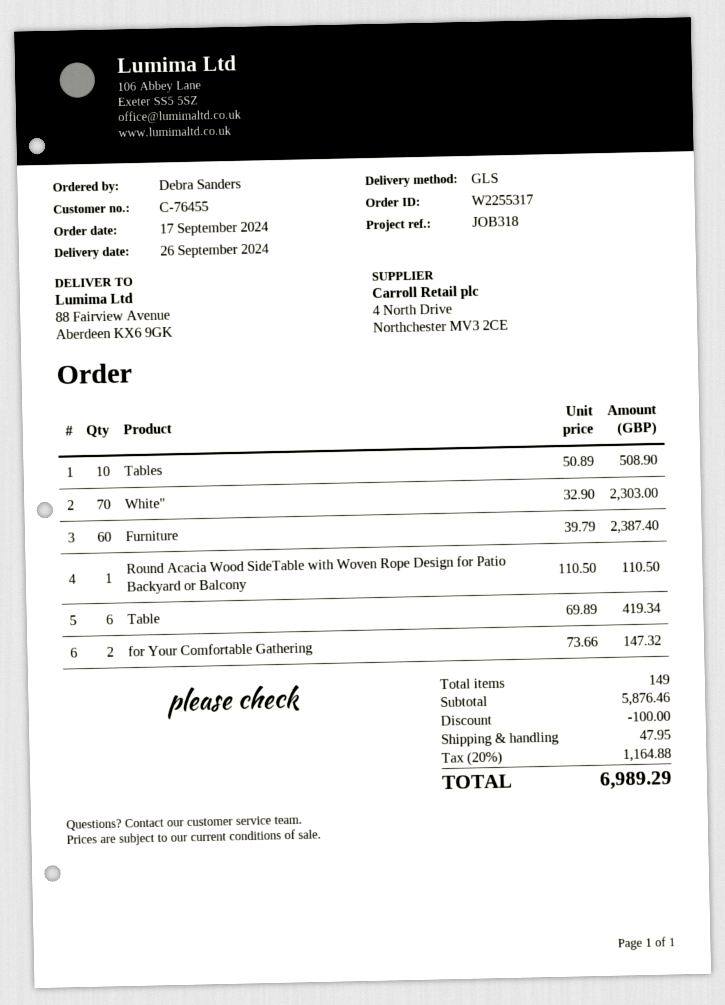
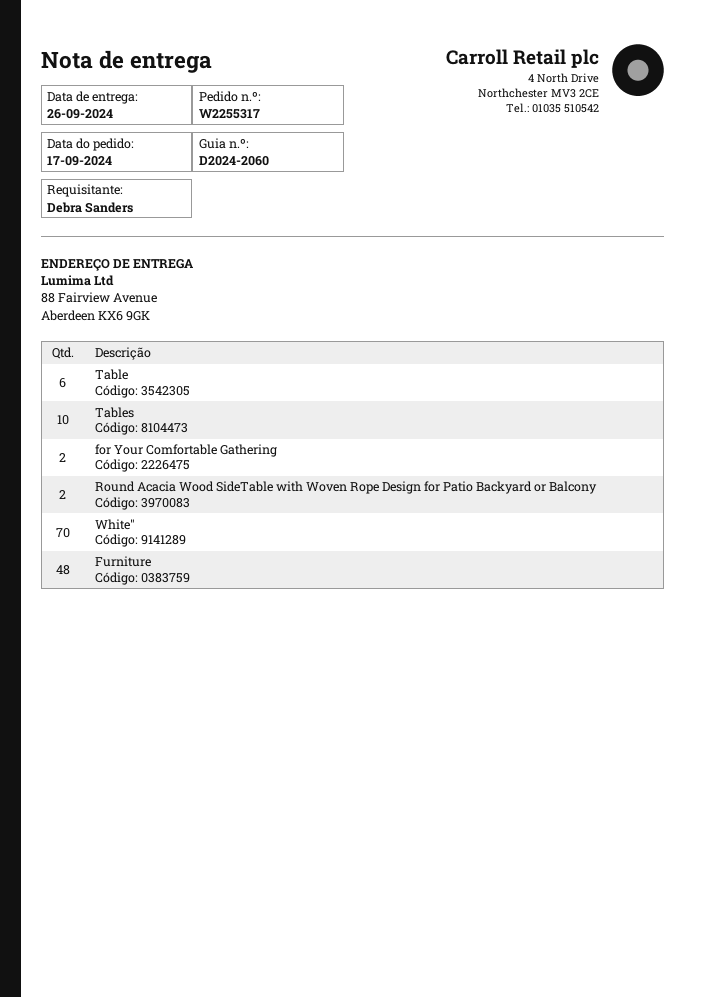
Furniture: 60 -> 48
Round Acacia Wood SideTable with Woven Rope Design for Patio Backyard or Balcony: 1 -> 2

